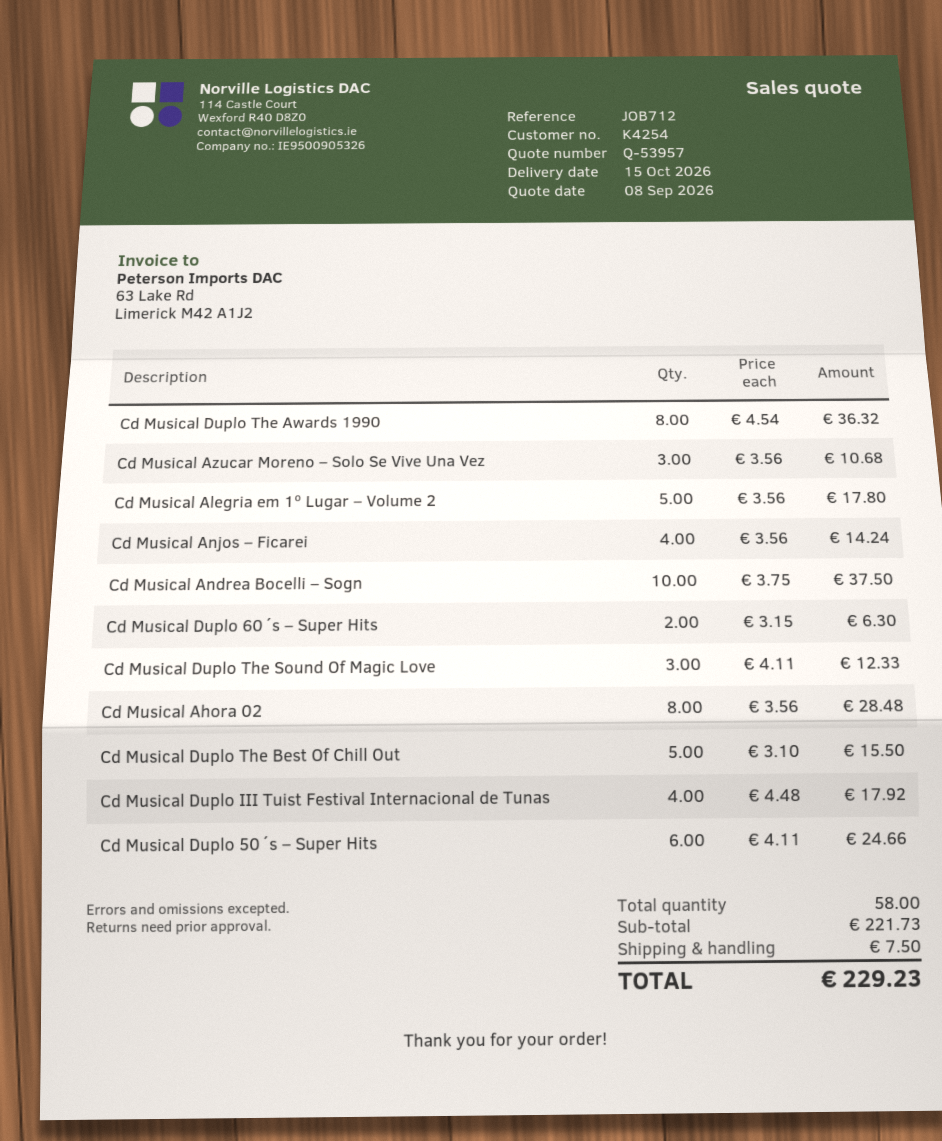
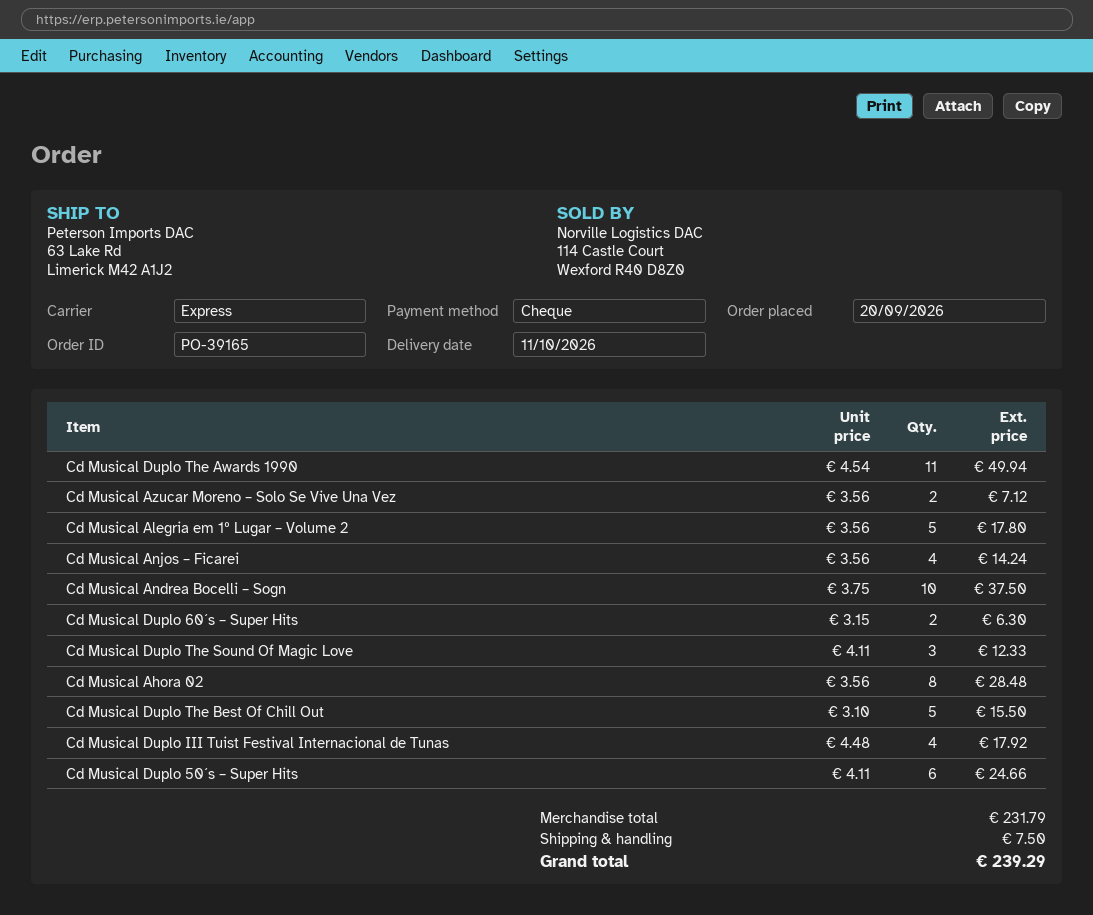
delivery date: 2026-10-15 -> 2026-10-11
Cd Musical Duplo The Awards 1990: 8 x 4.54 = 36.32 -> 11 x 4.54 = 49.94
Cd Musical Azucar Moreno – Solo Se Vive Una Vez: 3 x 3.56 = 10.68 -> 2 x 3.56 = 7.12
subtotal: 221.73 -> 231.79
total: 229.23 -> 239.29

